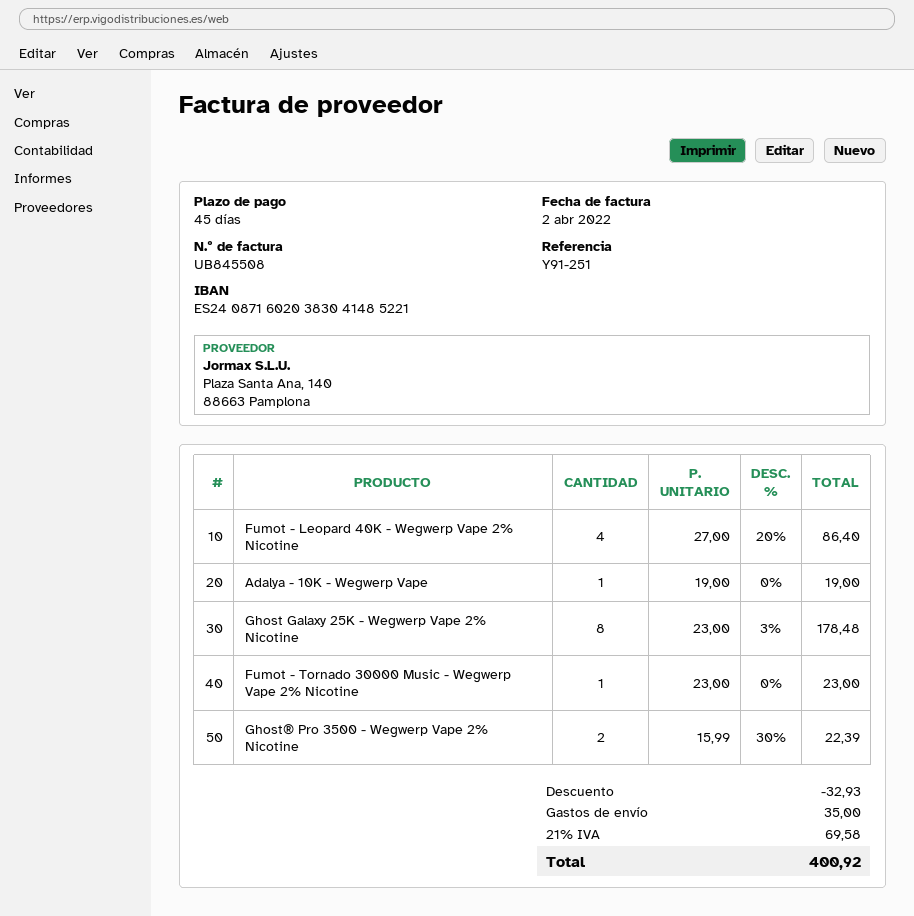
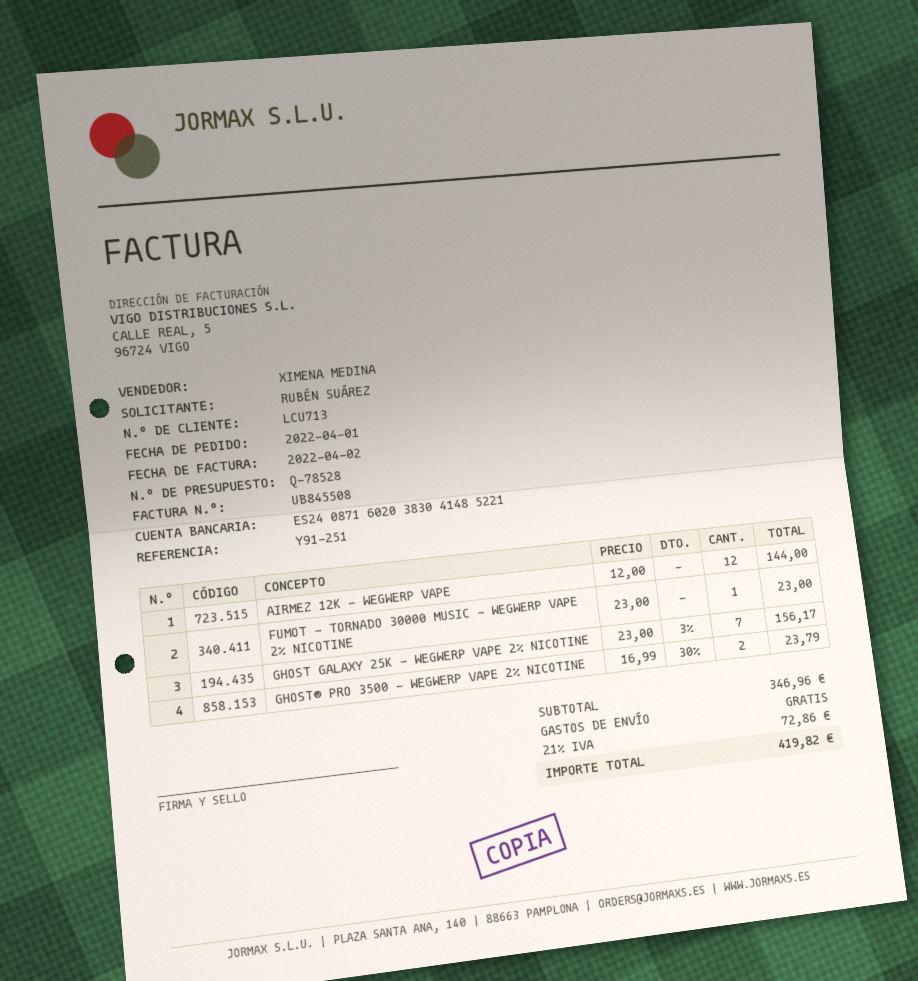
Fumot - Leopard 40K - Wegwerp Vape 2% Nicotine: 4 x 27.00 - 20% = 86.40 -> none
Adalya - 10K - Wegwerp Vape: 1 x 19.00 = 19.00 -> none
Ghost Galaxy 25K - Wegwerp Vape 2% Nicotine: 8 x 23.00 - 3% = 178.48 -> 7 x 23.00 - 3% = 156.17
Ghost® Pro 3500 - Wegwerp Vape 2% Nicotine: 2 x 15.99 - 30% = 22.39 -> 2 x 16.99 - 30% = 23.79
AIRMEZ 12K - WEGWERP VAPE: none -> 12 x 12.00 = 144.00
discount: 32.93 -> none
shipping: 35.00 -> 0.00
tax: 21% = 69.58 -> 21% = 72.86
total: 400.92 -> 419.82

